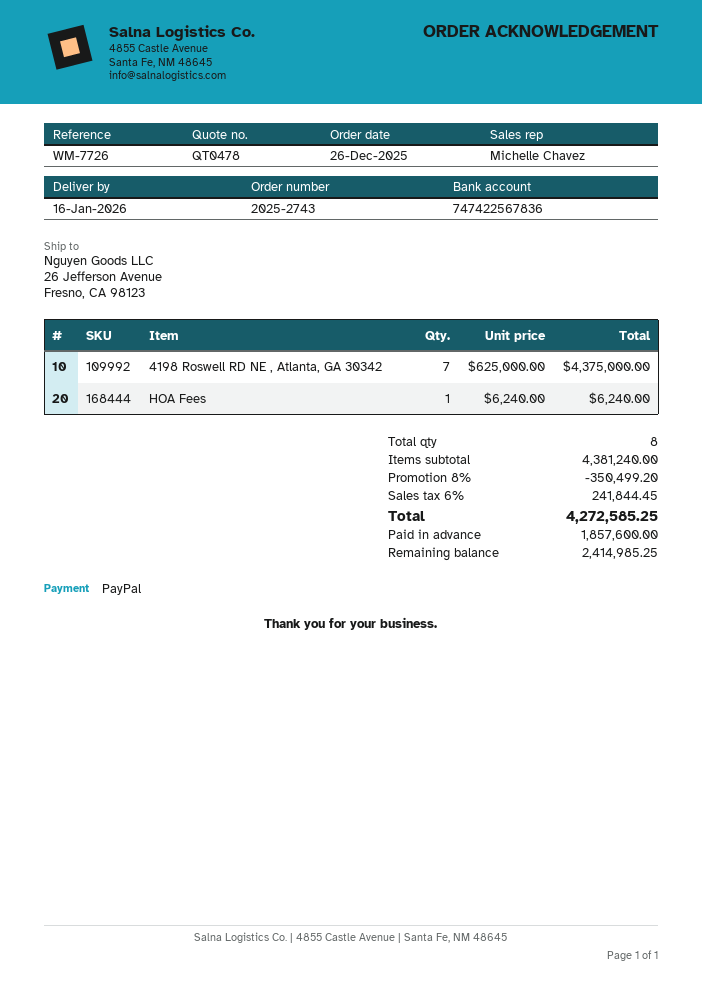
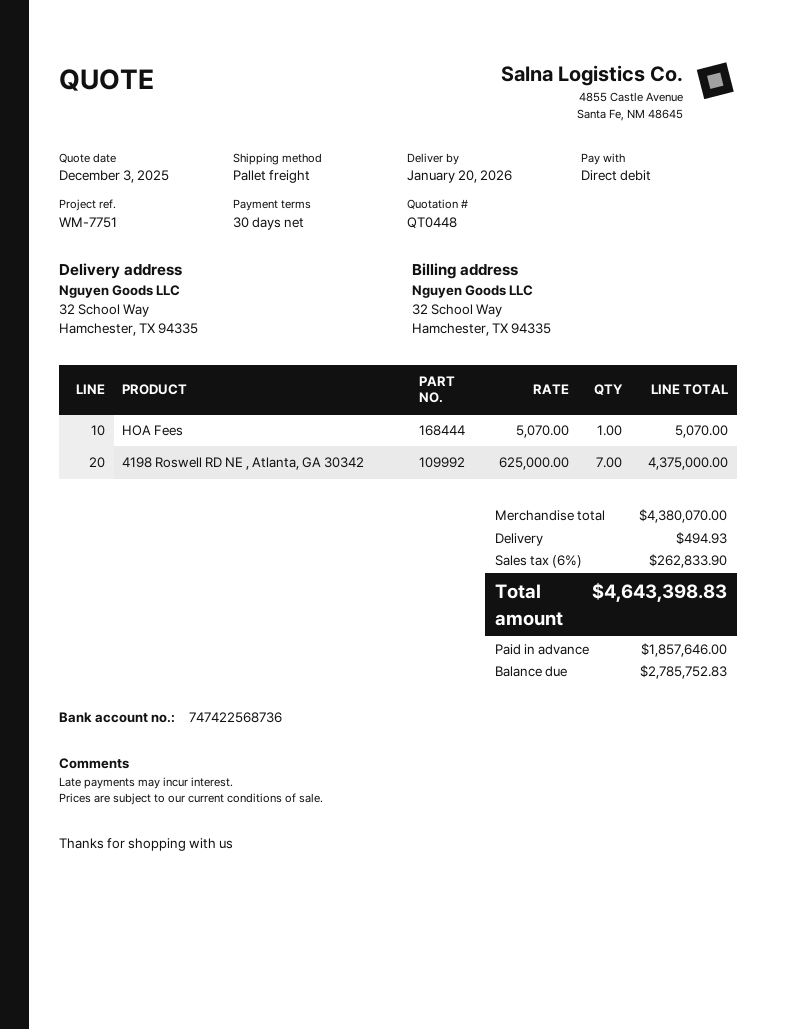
quote number: QT0478 -> QT0448
delivery date: 2026-01-16 -> 2026-01-20
reference: WM-7726 -> WM-7751
payment method: PayPal -> direct debit
bank account: 747422567836 -> 747422568736
ship to: 26 Jefferson Avenue, Fresno, CA 98123 -> 32 School Way, Hamchester, TX 94335
HOA Fees: 1 x 6240.00 = 6240.00 -> 1 x 5070.00 = 5070.00
subtotal: 4381240.00 -> 4380070.00
discount: 8% = 350499.20 -> none
shipping: none -> 494.93
tax: 6% = 241844.45 -> 6% = 262833.90
total: 4272585.25 -> 4643398.83
deposit: 1857600.00 -> 1857646.00
balance: 2414985.25 -> 2785752.83

